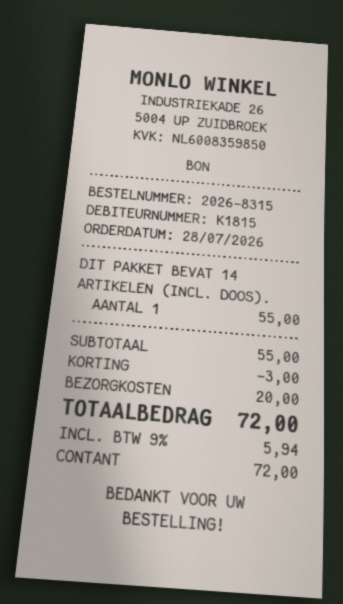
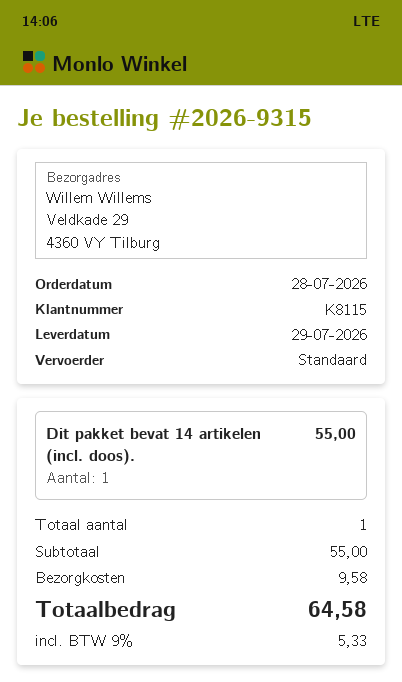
order number: 2026-8315 -> 2026-9315
customer number: K1815 -> K8115
discount: 3.00 -> none
shipping: 20.00 -> 9.58
tax: 9% = 5.94 -> 9% = 5.33
total: 72.00 -> 64.58

